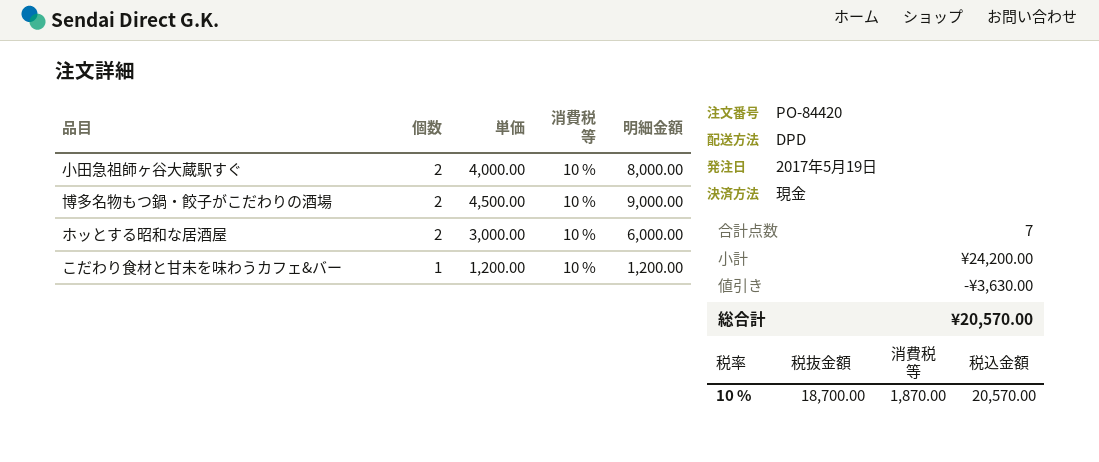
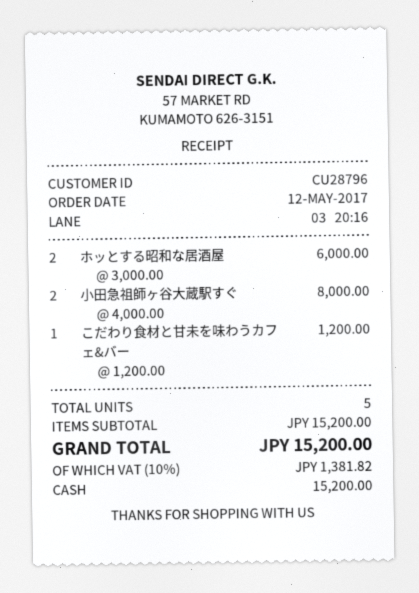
order date: 2017-05-19 -> 2017-05-12
博多名物もつ鍋・餃子がこだわりの酒場: 2 x 4500.00 = 9000.00 -> none
total quantity: 7 -> 5
subtotal: 24200.00 -> 15200.00
discount: 3630.00 -> none
tax: 10% = 1870.00 -> 10% = 1381.82
total: 20570.00 -> 15200.00

